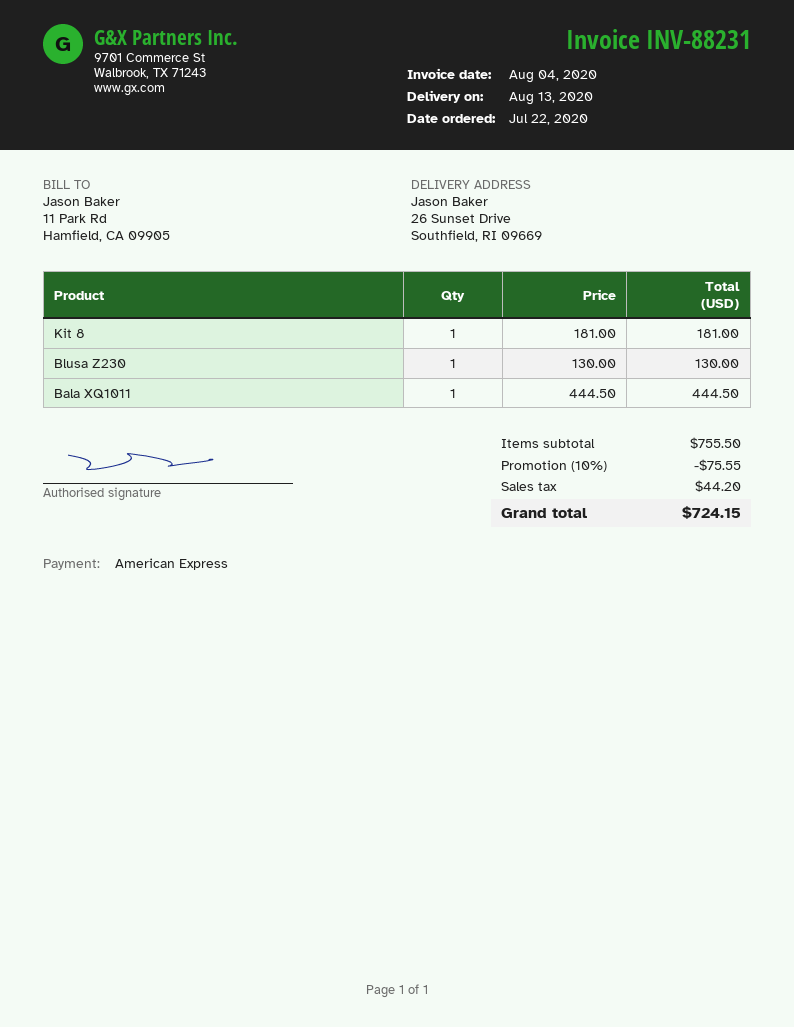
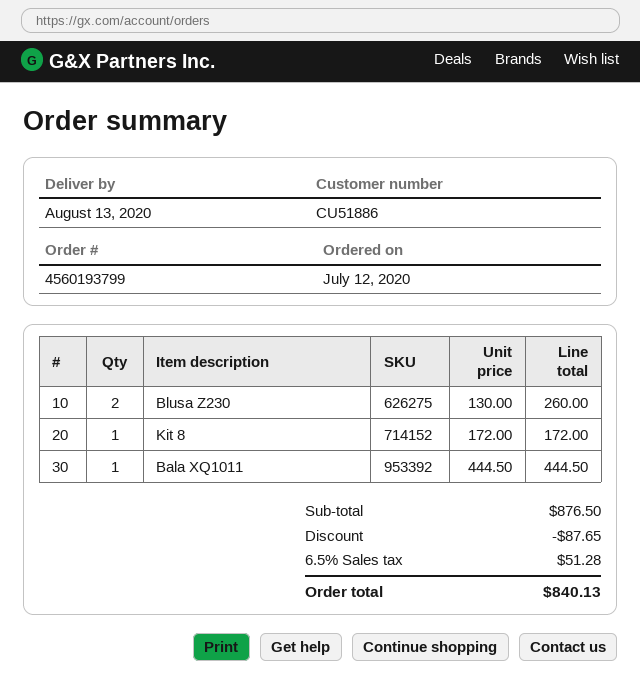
order date: 2020-07-22 -> 2020-07-12
Kit 8: 1 x 181.00 = 181.00 -> 1 x 172.00 = 172.00
Blusa Z230: 1 x 130.00 = 130.00 -> 2 x 130.00 = 260.00
subtotal: 755.50 -> 876.50
discount: 75.55 -> 87.65
tax: 44.20 -> 51.28
total: 724.15 -> 840.13

